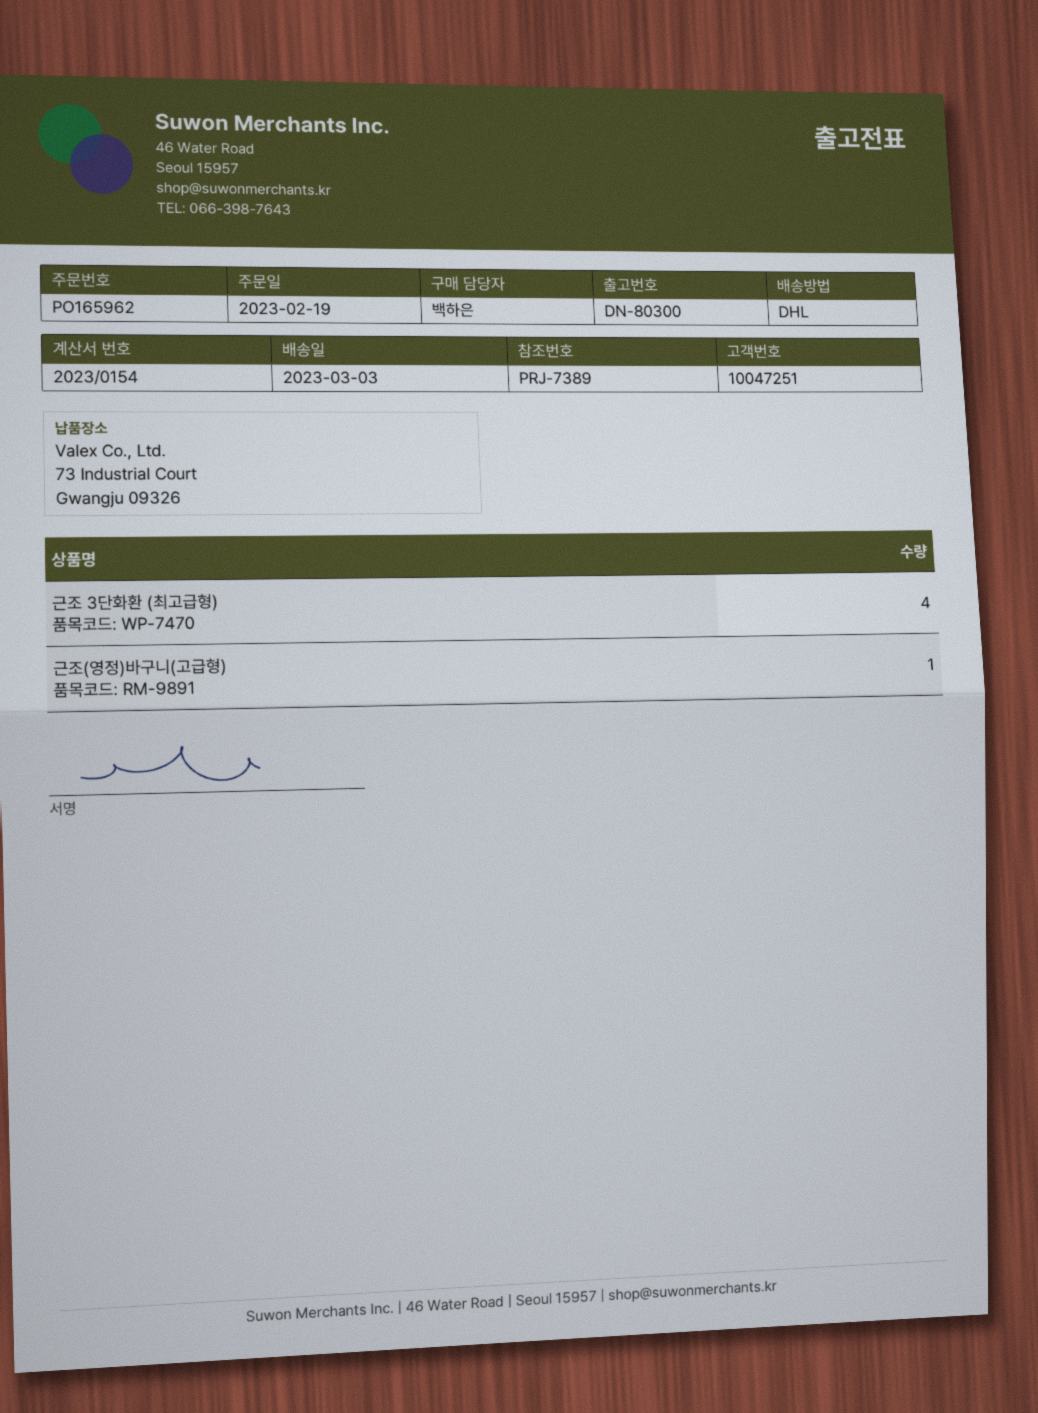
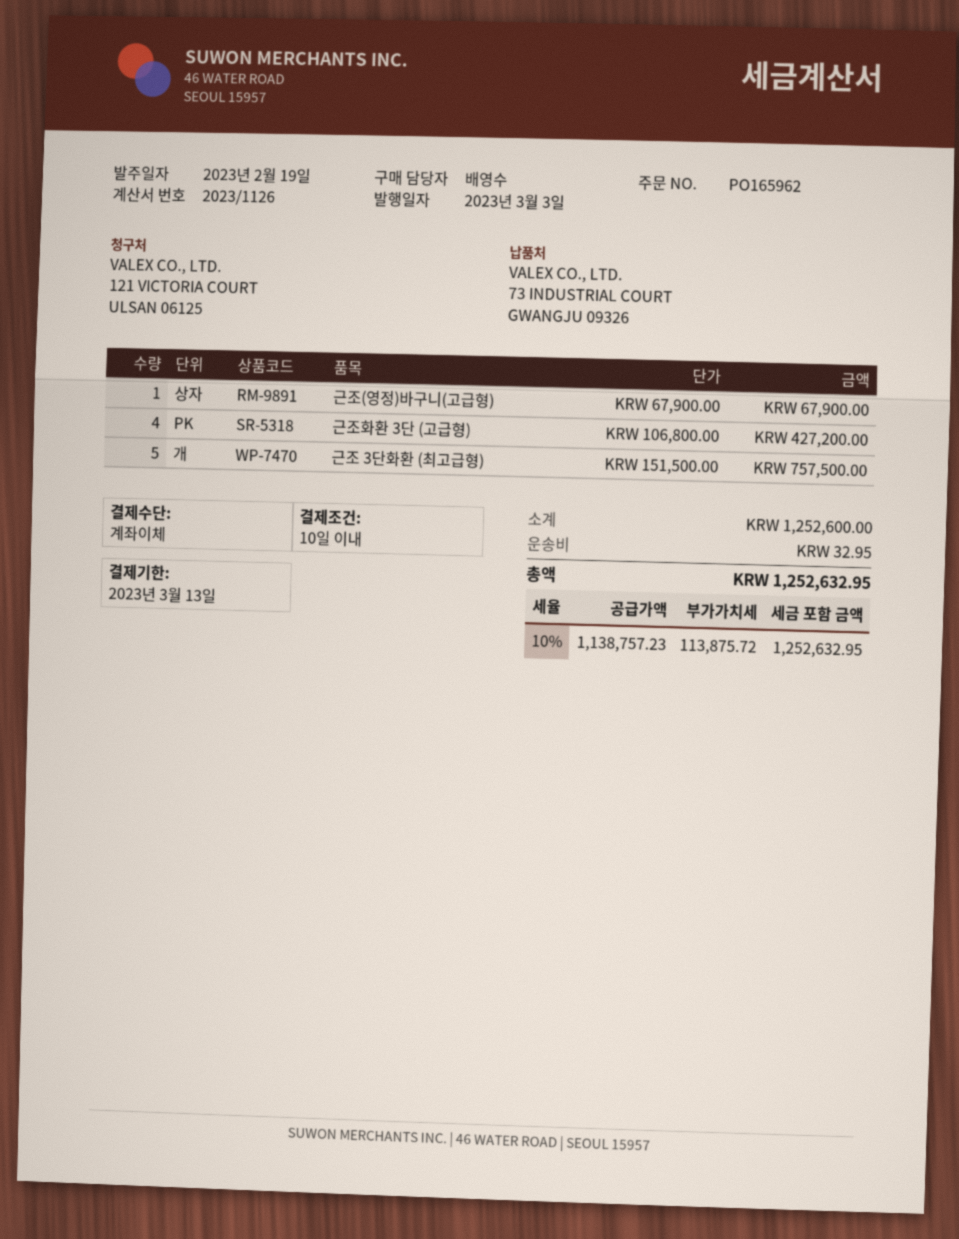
invoice number: 2023/0154 -> 2023/1126
ordered by: 백하은 -> 배영수
근조 3단화환 (최고급형): 4 -> 5
근조화환 3단 (고급형): none -> 4

